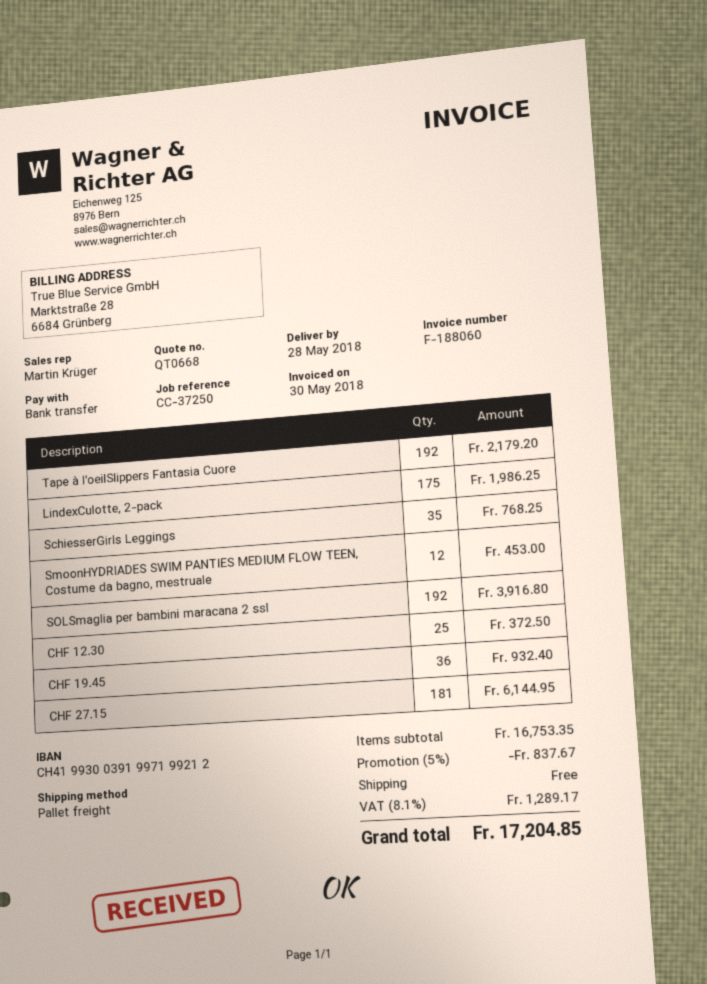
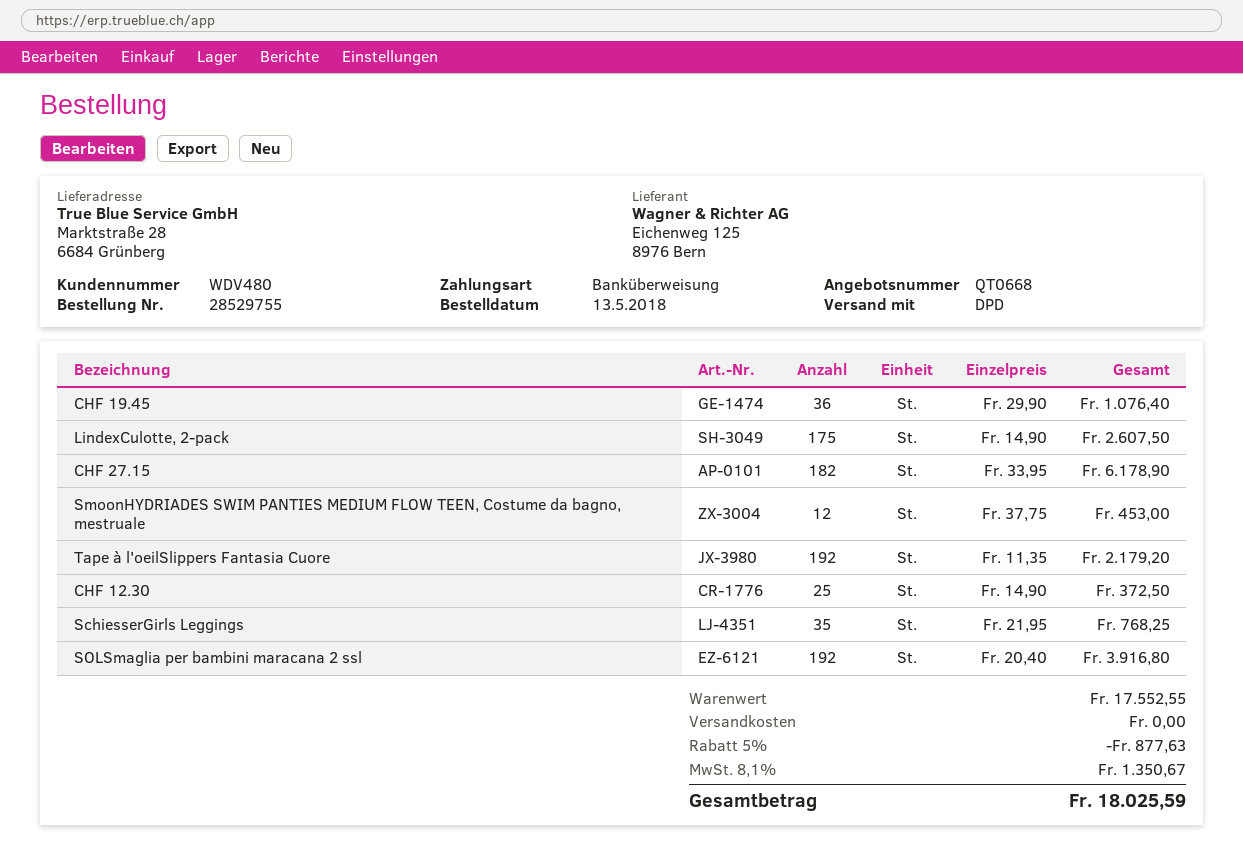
shipping method: pallet freight -> DPD
LindexCulotte, 2-pack: 175 for 1986.25 -> 175 for 2607.50
CHF 19.45: 36 for 932.40 -> 36 for 1076.40
CHF 27.15: 181 for 6144.95 -> 182 for 6178.90
subtotal: 16753.35 -> 17552.55
discount: 5% = 837.67 -> 5% = 877.63
tax: 8.1% = 1289.17 -> 8.1% = 1350.67
total: 17204.85 -> 18025.59

